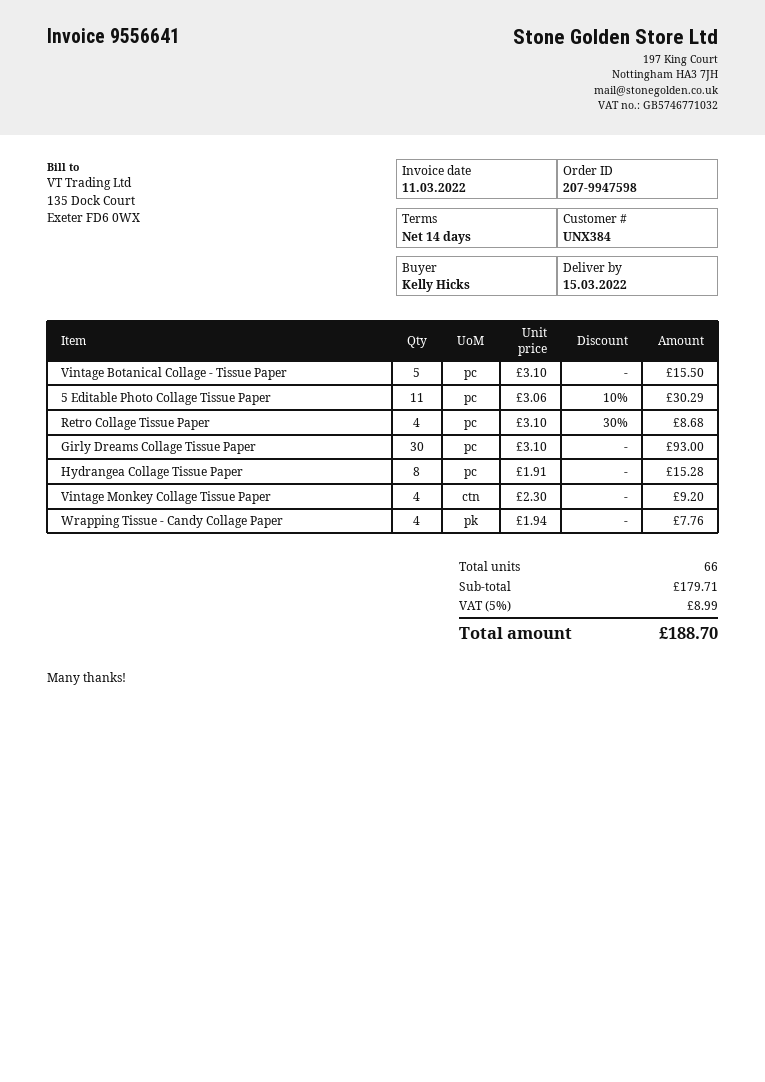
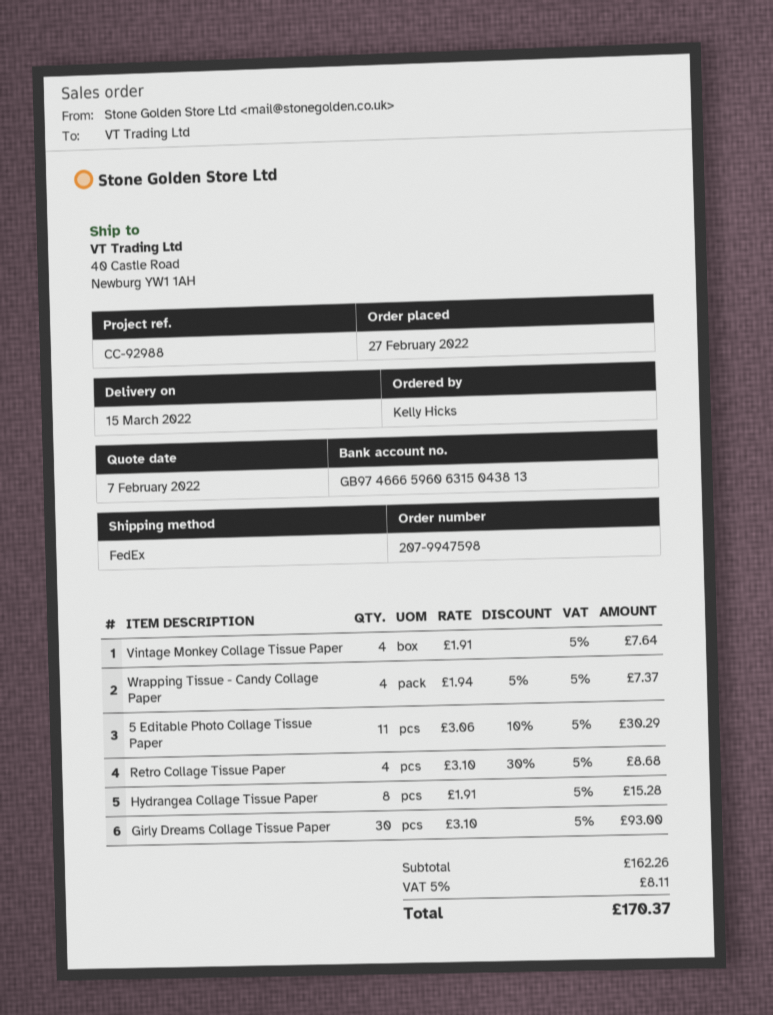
Vintage Botanical Collage - Tissue Paper: 5 x 3.10 = 15.50 -> none
Vintage Monkey Collage Tissue Paper: 4 x 2.30 = 9.20 -> 4 x 1.91 = 7.64
Wrapping Tissue - Candy Collage Paper: 4 x 1.94 = 7.76 -> 4 x 1.94 - 5% = 7.37
subtotal: 179.71 -> 162.26
tax: 5% = 8.99 -> 5% = 8.11
total: 188.70 -> 170.37

